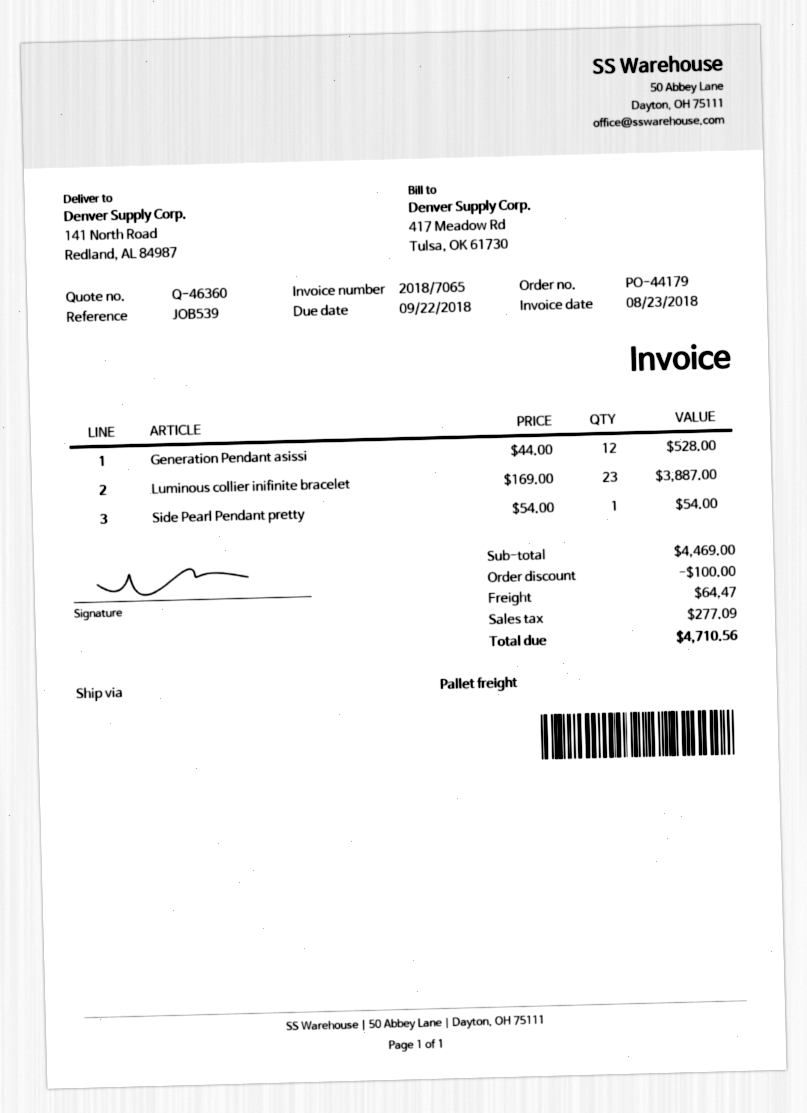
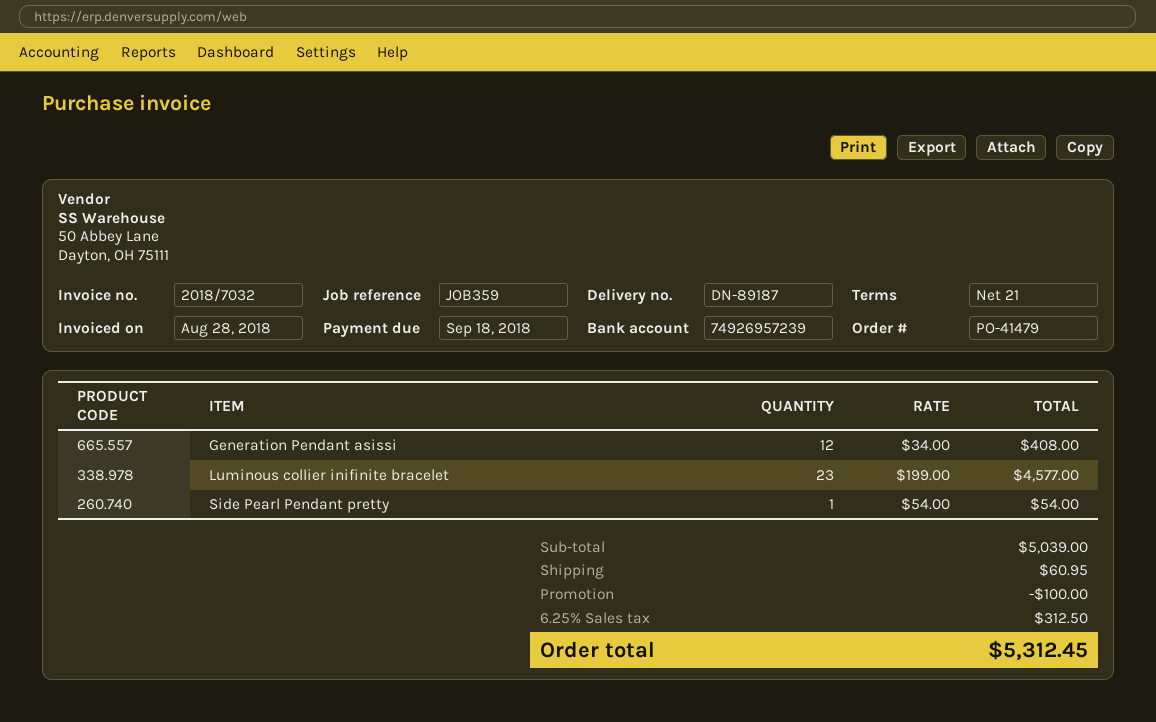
order number: PO-44179 -> PO-41479
invoice number: 2018/7065 -> 2018/7032
invoice date: 2018-08-23 -> 2018-08-28
due date: 2018-09-22 -> 2018-09-18
reference: JOB539 -> JOB359
Generation Pendant asissi: 12 x 44.00 = 528.00 -> 12 x 34.00 = 408.00
Luminous collier inifinite bracelet: 23 x 169.00 = 3887.00 -> 23 x 199.00 = 4577.00
subtotal: 4469.00 -> 5039.00
shipping: 64.47 -> 60.95
tax: 277.09 -> 312.50
total: 4710.56 -> 5312.45

